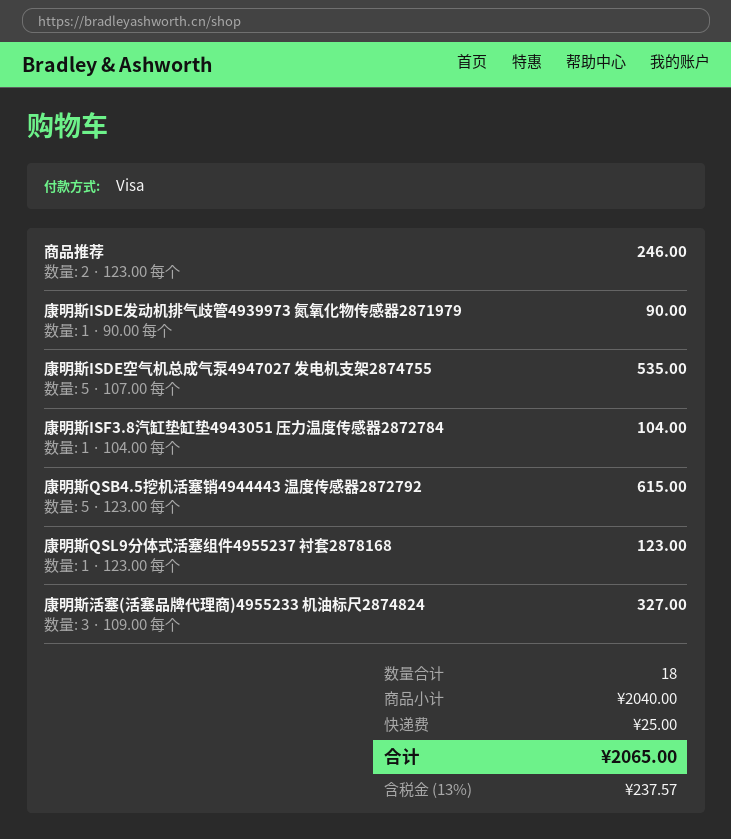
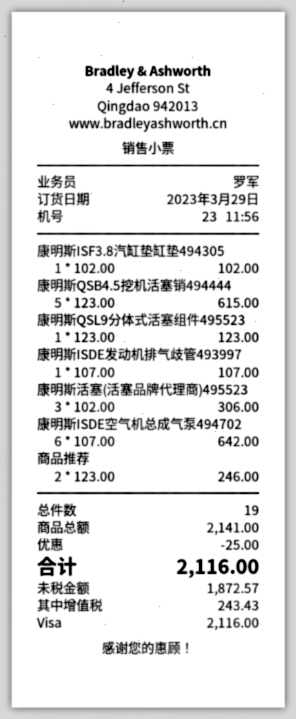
康明斯ISDE发动机排气歧管4939973 氮氧化物传感器2871979: 1 x 90.00 = 90.00 -> 1 x 107.00 = 107.00
康明斯ISDE空气机总成气泵4947027 发电机支架2874755: 5 x 107.00 = 535.00 -> 6 x 107.00 = 642.00
康明斯ISF3.8汽缸垫缸垫4943051 压力温度传感器2872784: 1 x 104.00 = 104.00 -> 1 x 102.00 = 102.00
康明斯活塞(活塞品牌代理商)4955233 机油标尺2874824: 3 x 109.00 = 327.00 -> 3 x 102.00 = 306.00
total quantity: 18 -> 19
subtotal: 2040.00 -> 2141.00
discount: none -> 25.00
shipping: 25.00 -> none
tax: 237.57 -> 243.43
total: 2065.00 -> 2116.00

